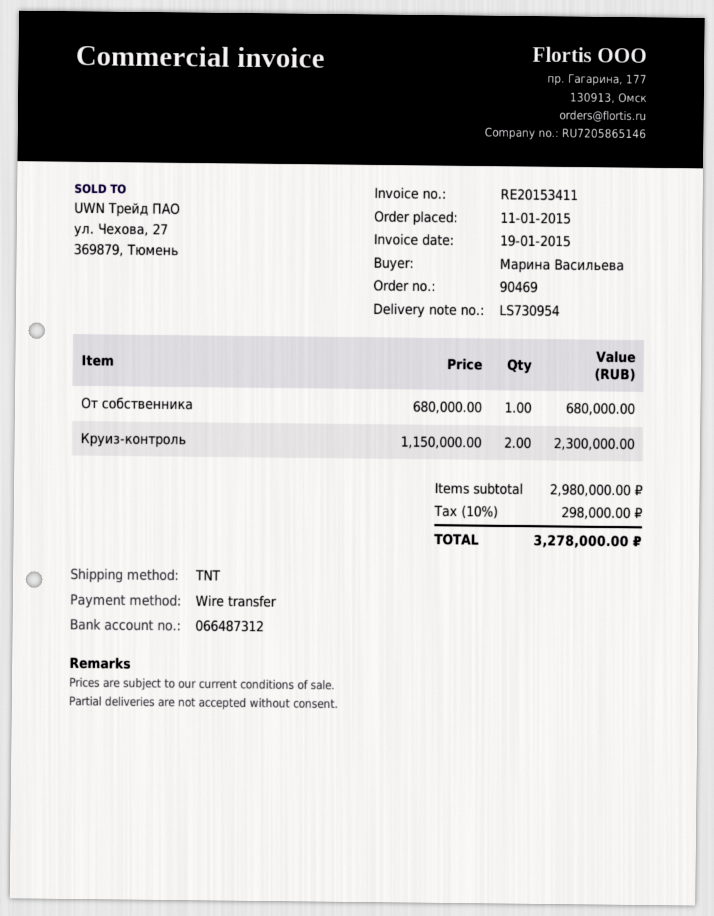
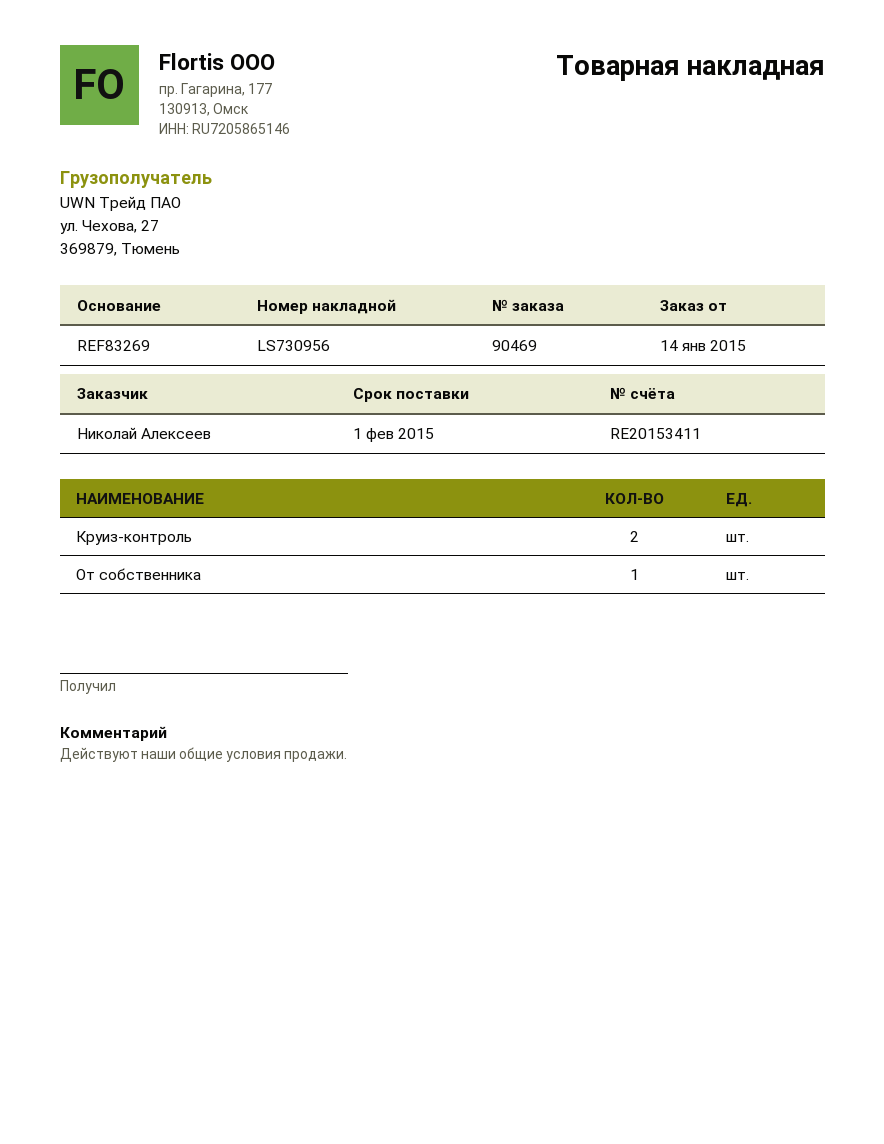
order date: 2015-01-11 -> 2015-01-14
delivery note number: LS730954 -> LS730956
ordered by: Марина Васильева -> Николай Алексеев

